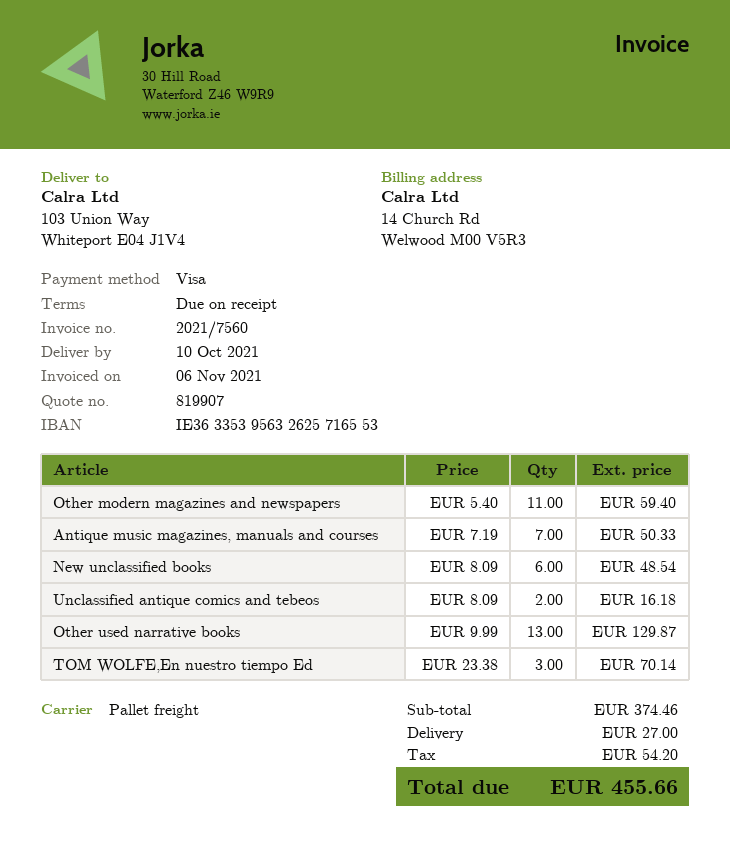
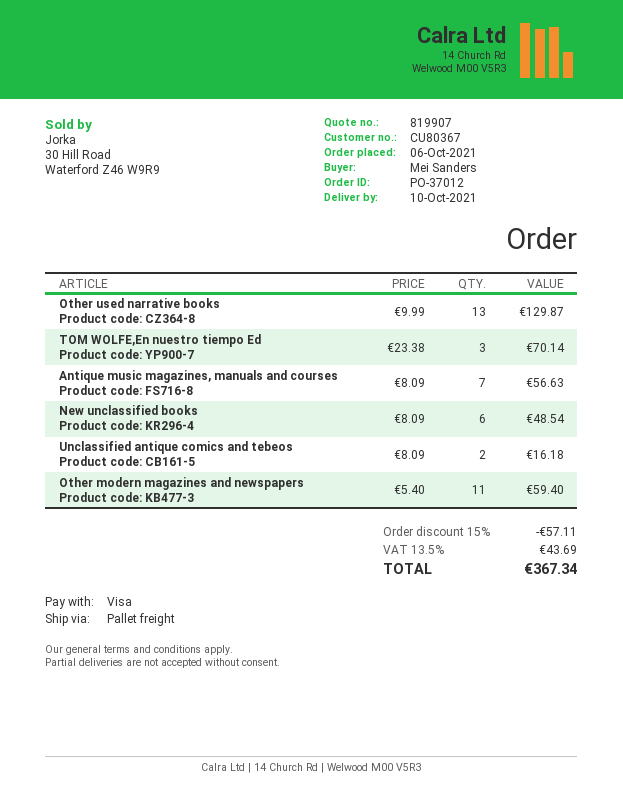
Antique music magazines, manuals and courses: 7 x 7.19 = 50.33 -> 7 x 8.09 = 56.63
discount: none -> 15% = 57.11
shipping: 27.00 -> none
tax: 54.20 -> 43.69
total: 455.66 -> 367.34

